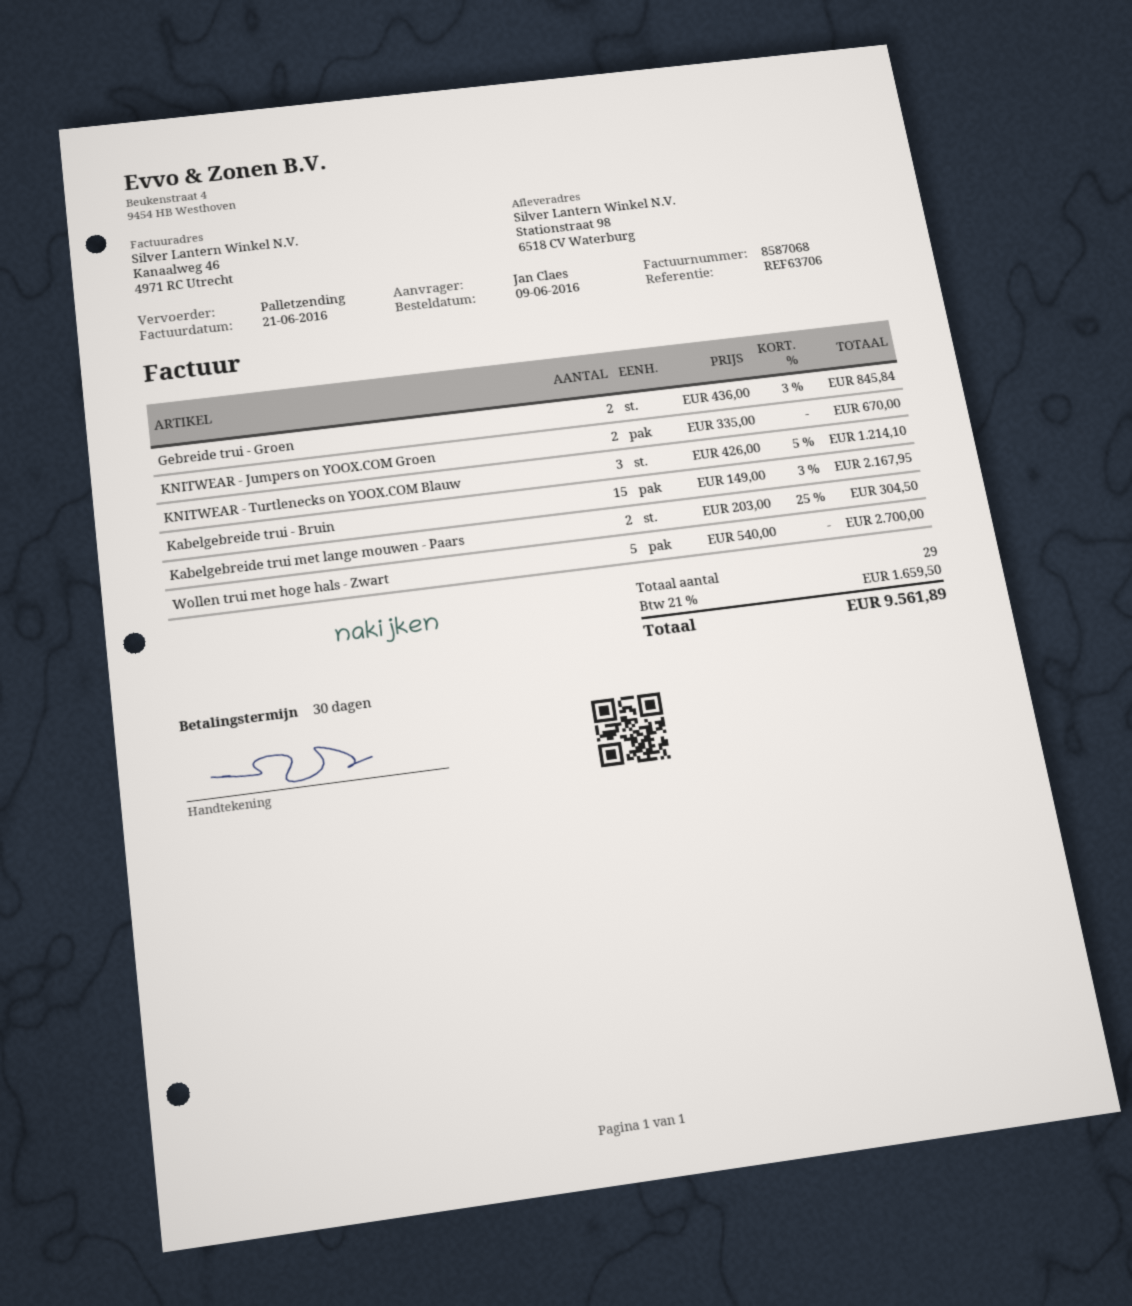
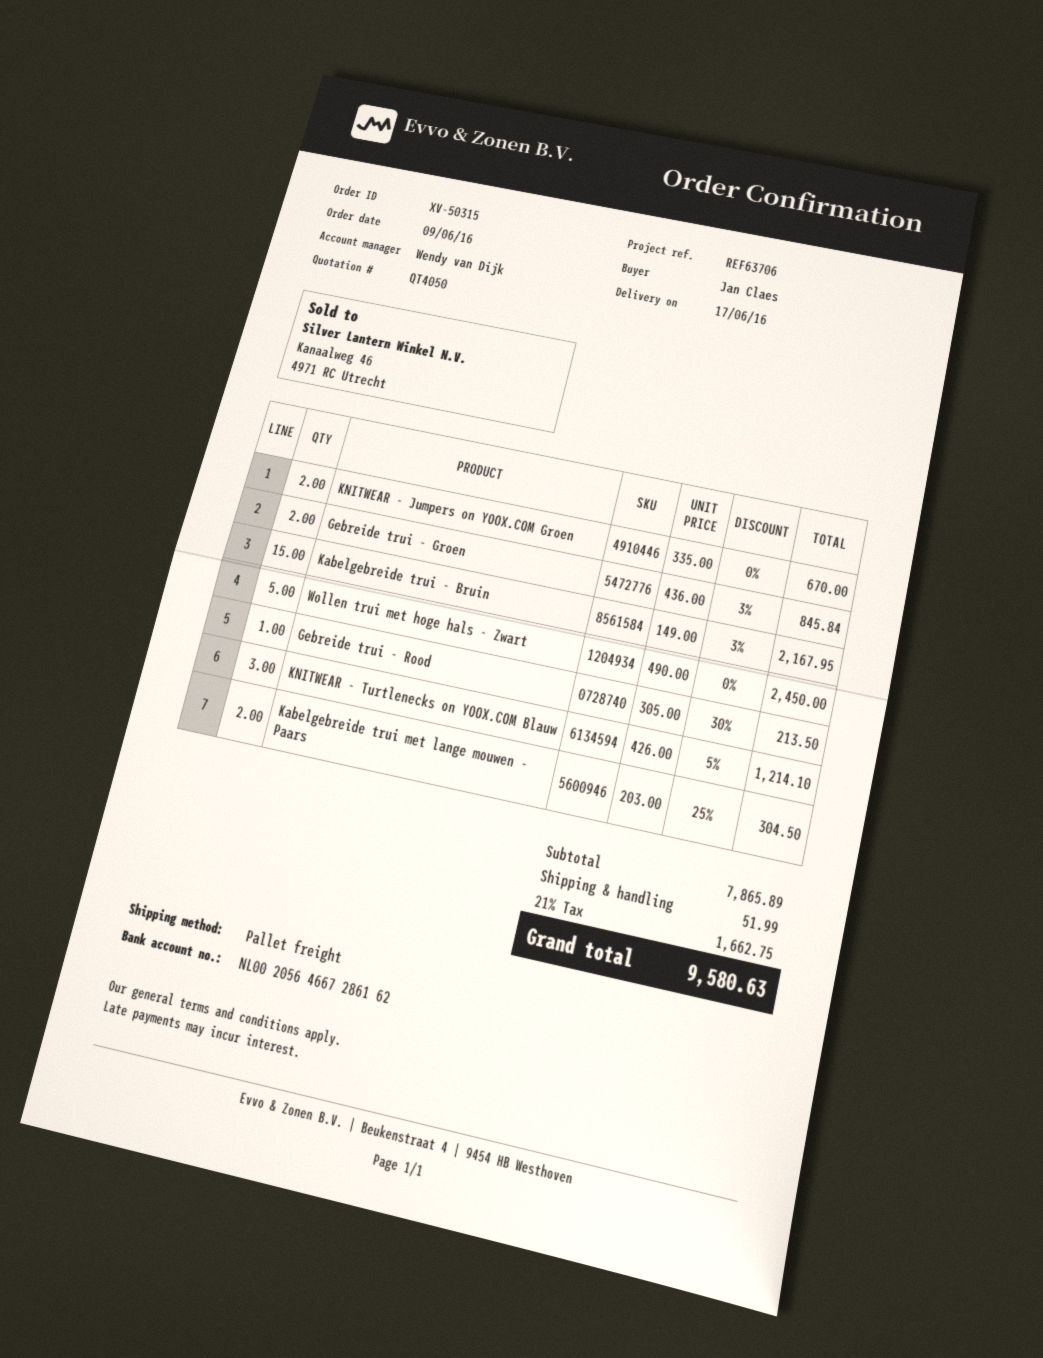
Wollen trui met hoge hals - Zwart: 5 x 540.00 = 2700.00 -> 5 x 490.00 = 2450.00
Gebreide trui - Rood: none -> 1 x 305.00 - 30% = 213.50
shipping: none -> 51.99
tax: 21% = 1659.50 -> 21% = 1662.75
total: 9561.89 -> 9580.63

